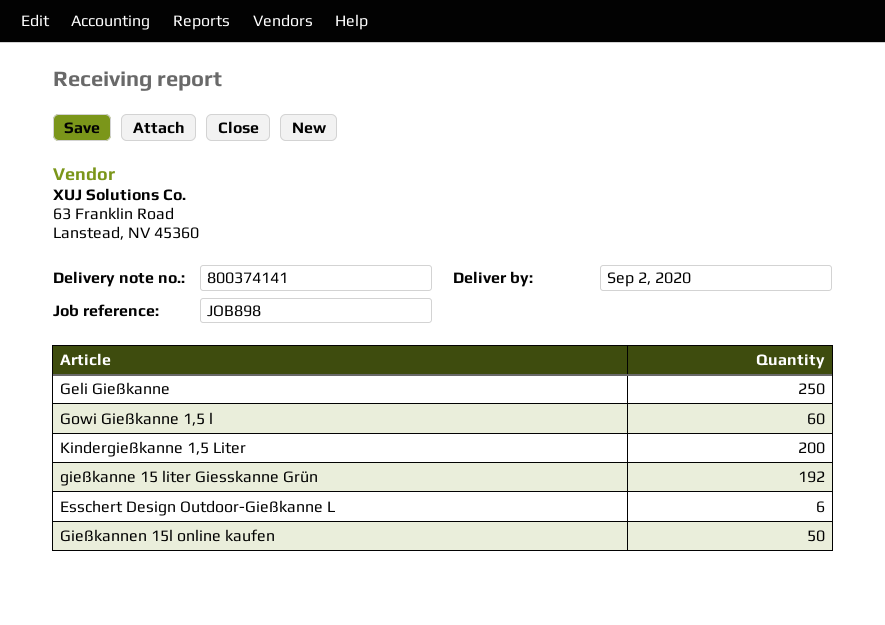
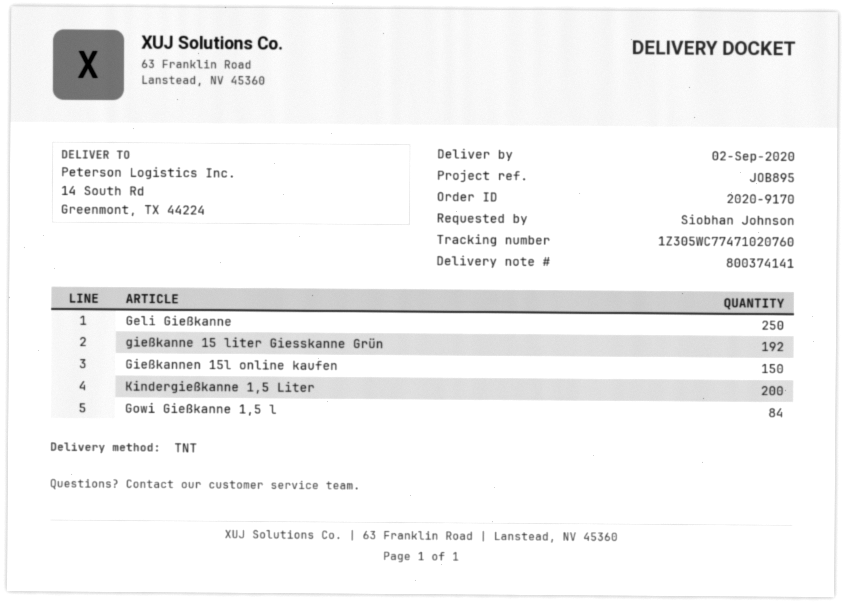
reference: JOB898 -> JOB895
Gowi Gießkanne 1,5 l: 60 -> 84
Esschert Design Outdoor-Gießkanne L: 6 -> none
Gießkannen 15l online kaufen: 50 -> 150

